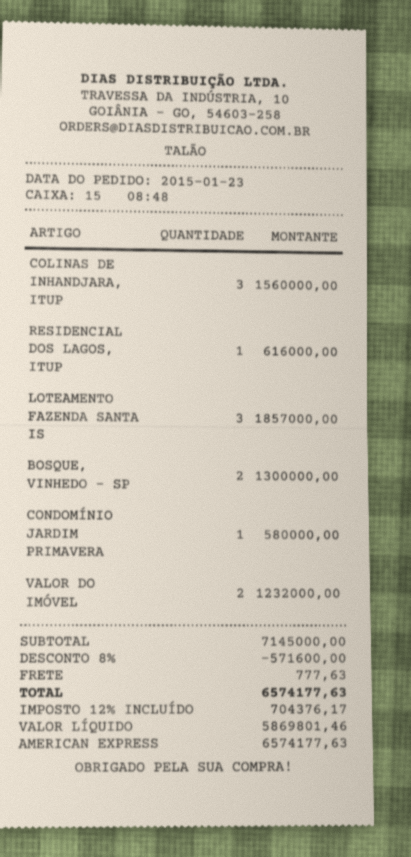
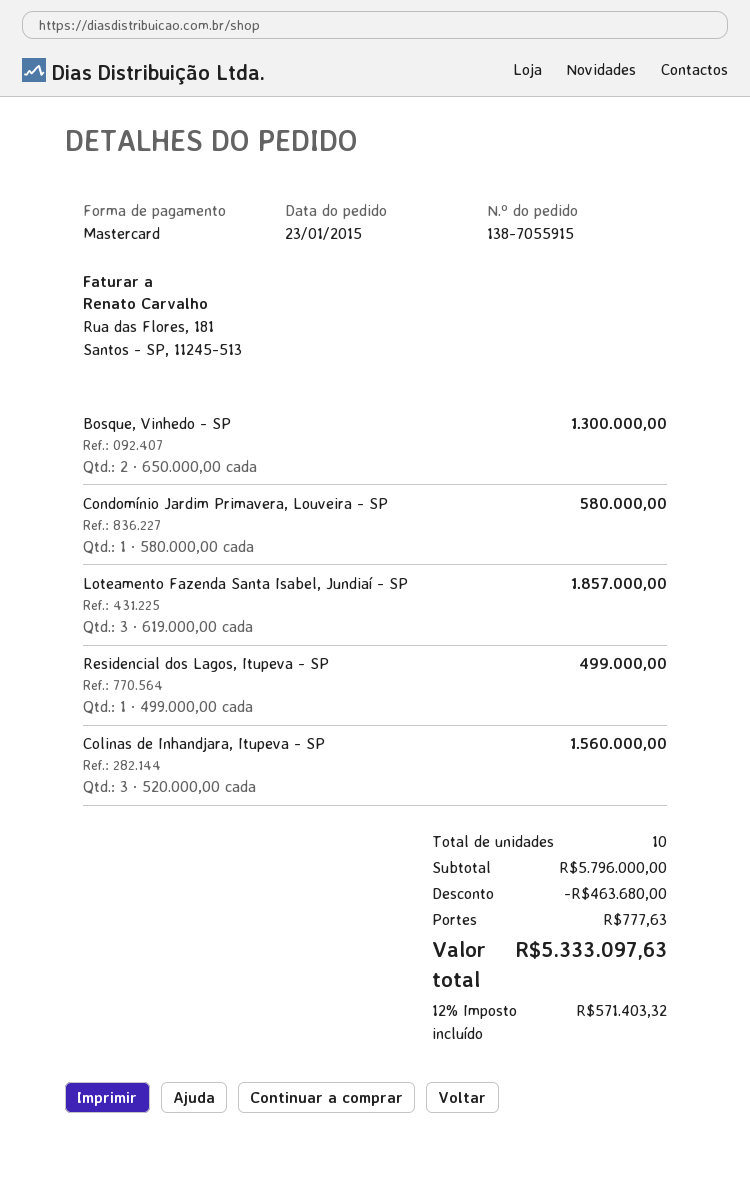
payment method: American Express -> Mastercard
RESIDENCIAL DOS LAGOS, ITUP: 1 for 616000.00 -> 1 for 499000.00
VALOR DO IMÓVEL: 2 for 1232000.00 -> none
subtotal: 7145000.00 -> 5796000.00
discount: 571600.00 -> 463680.00
tax: 12% = 704376.17 -> 12% = 571403.32
total: 6574177.63 -> 5333097.63

